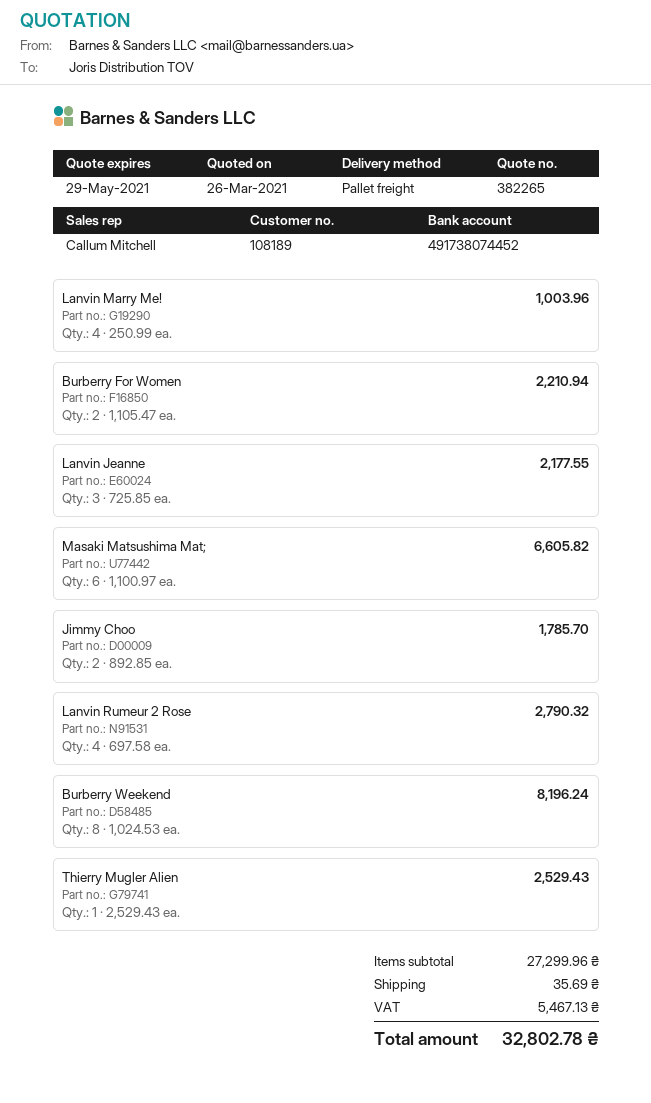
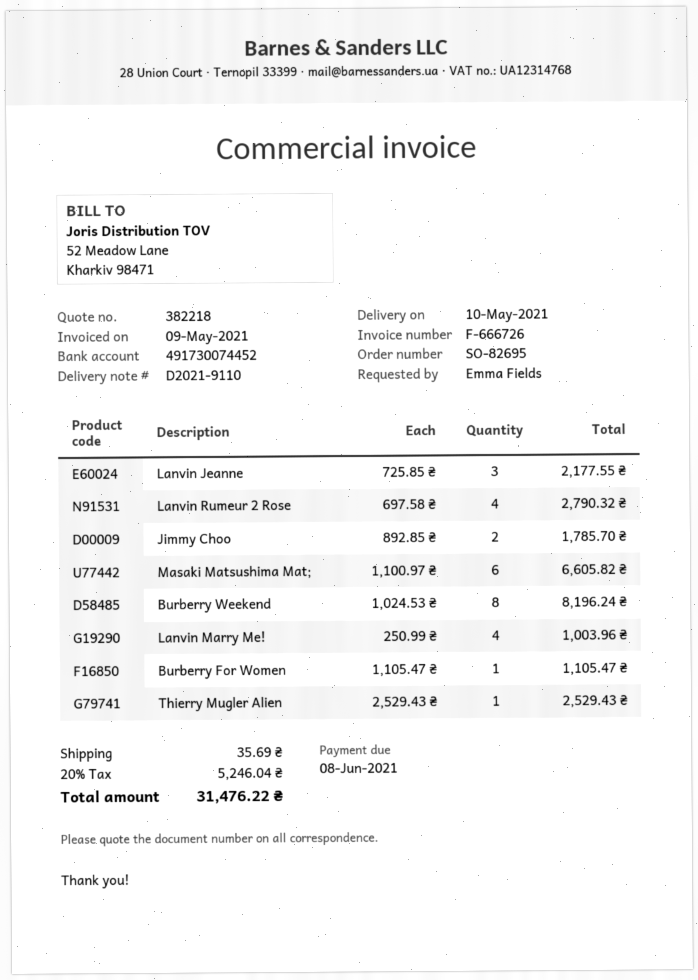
quote number: 382265 -> 382218
bank account: 491738074452 -> 491730074452
Burberry For Women: 2 x 1105.47 = 2210.94 -> 1 x 1105.47 = 1105.47
tax: 5467.13 -> 5246.04
total: 32802.78 -> 31476.22

